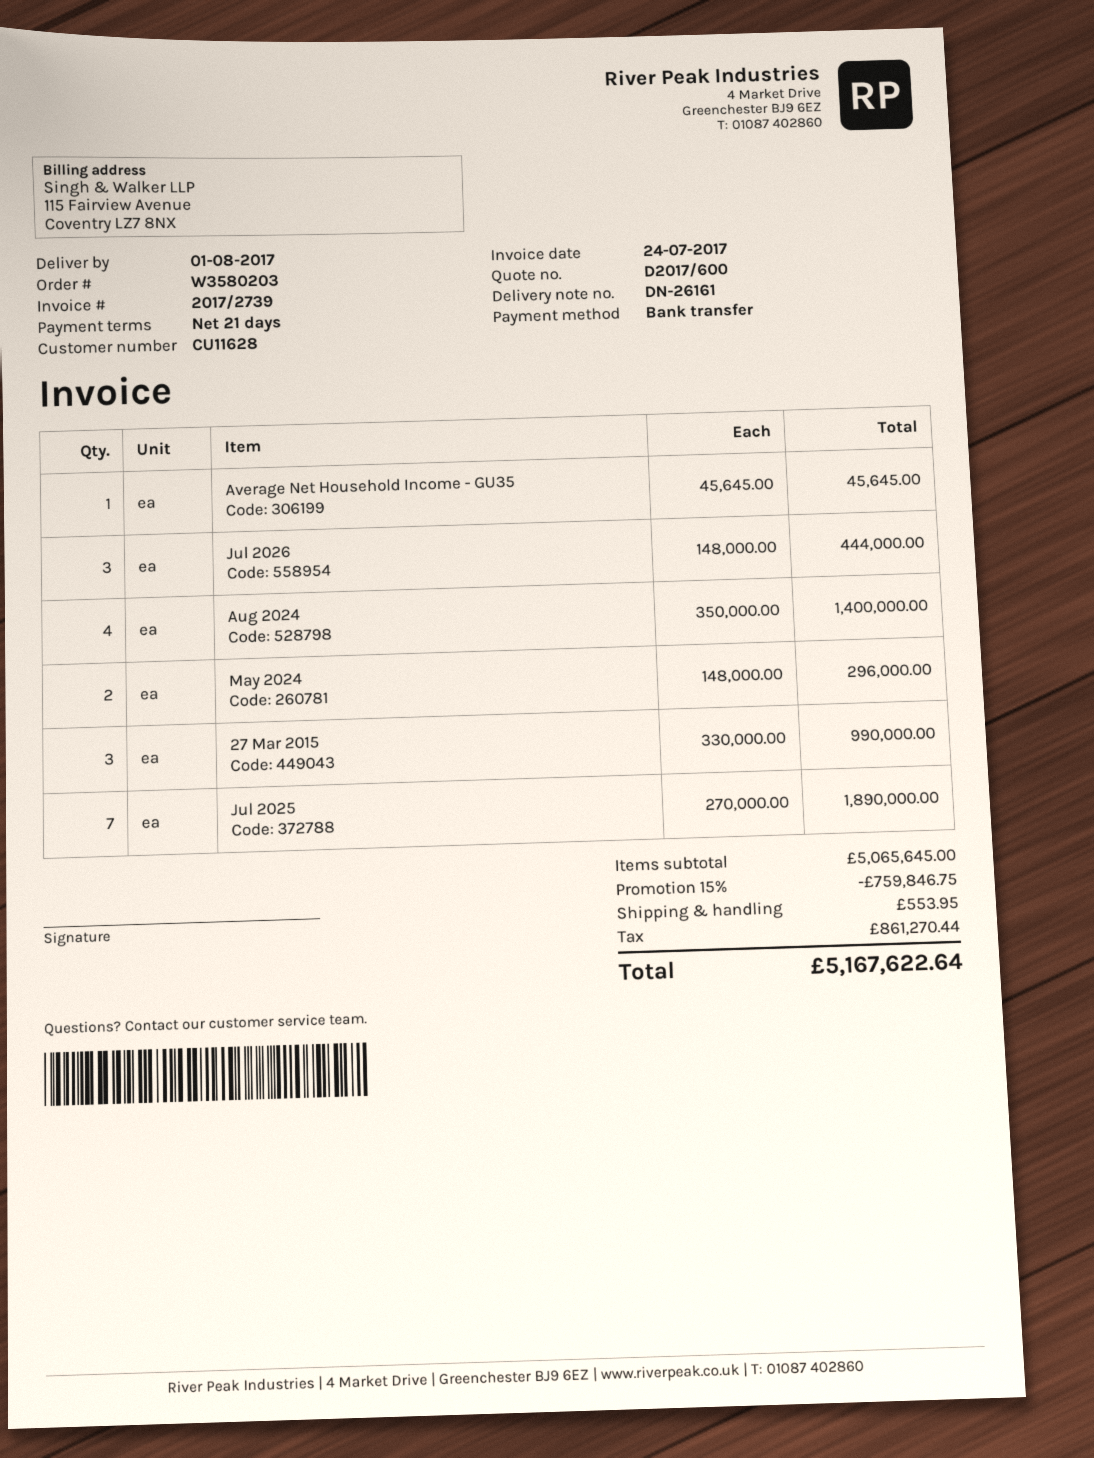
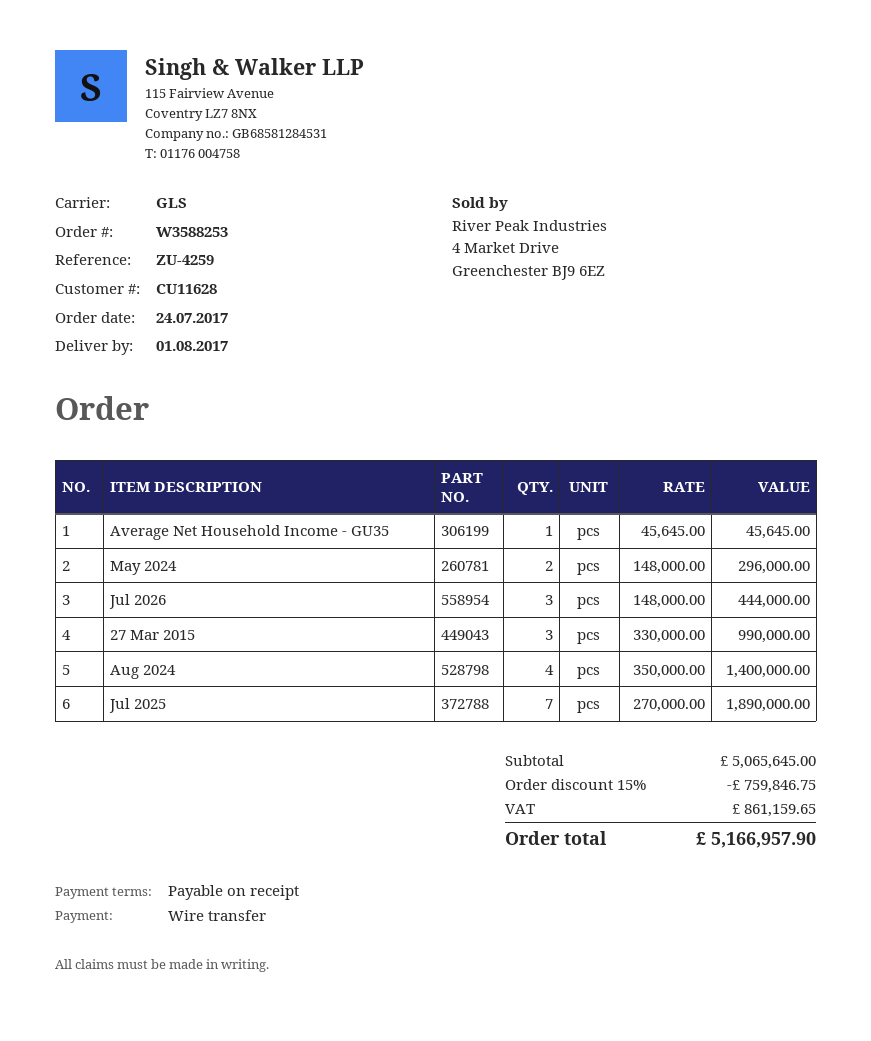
order number: W3580203 -> W3588253
payment terms: 21 days -> on receipt
shipping: 553.95 -> none
tax: 861270.44 -> 861159.65
total: 5167622.64 -> 5166957.90

